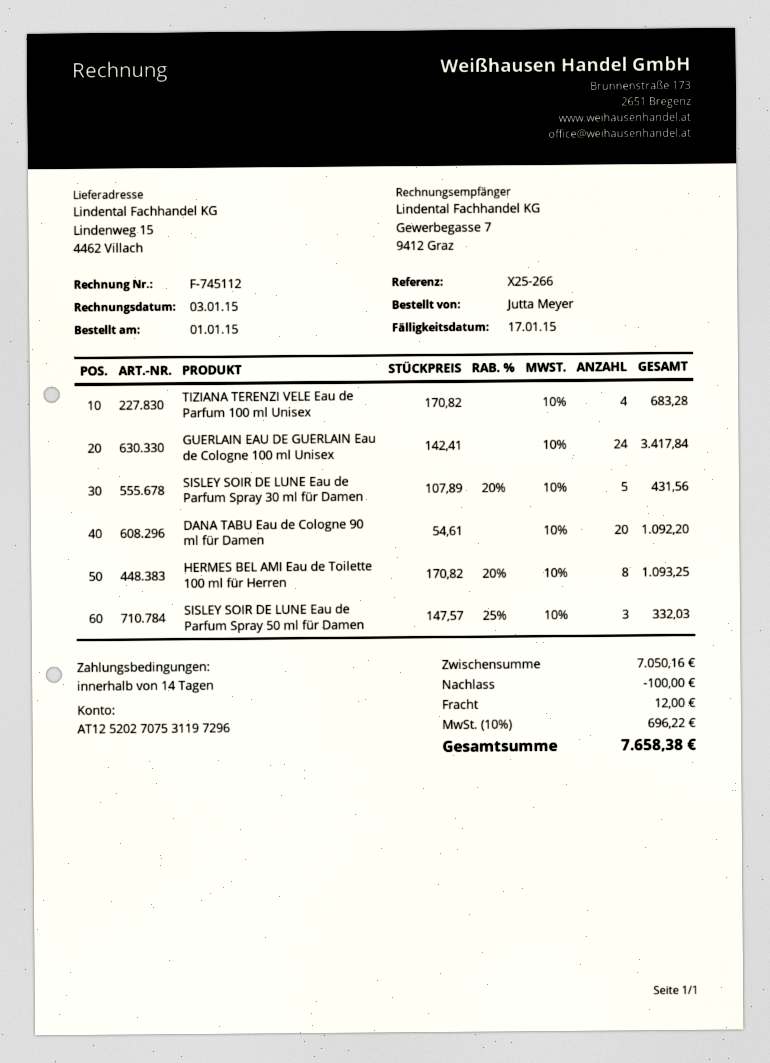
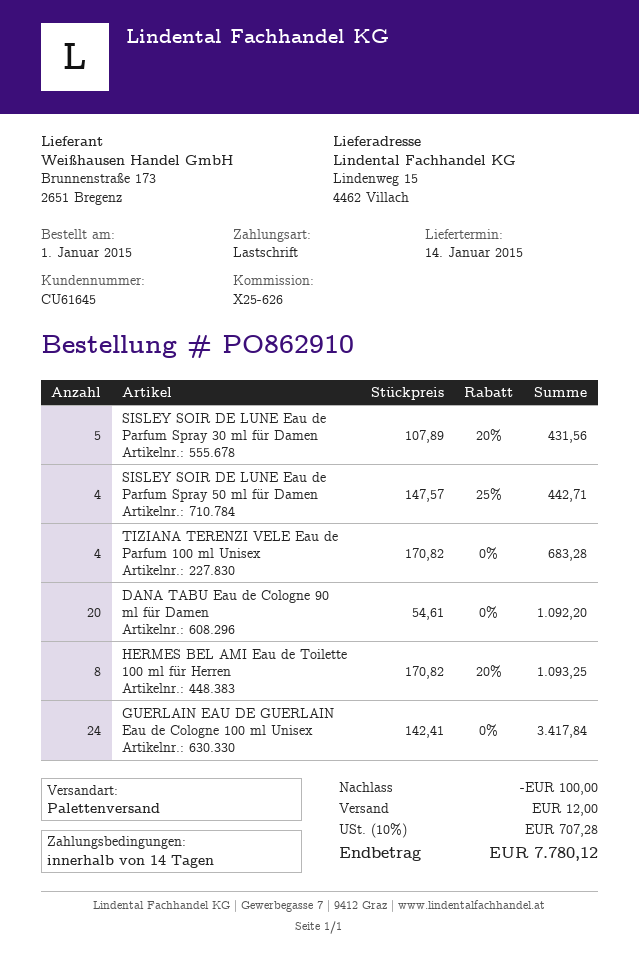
reference: X25-266 -> X25-626
SISLEY SOIR DE LUNE Eau de Parfum Spray 50 ml für Damen: 3 x 147.57 - 25% = 332.03 -> 4 x 147.57 - 25% = 442.71
tax: 10% = 696.22 -> 10% = 707.28
total: 7658.38 -> 7780.12

